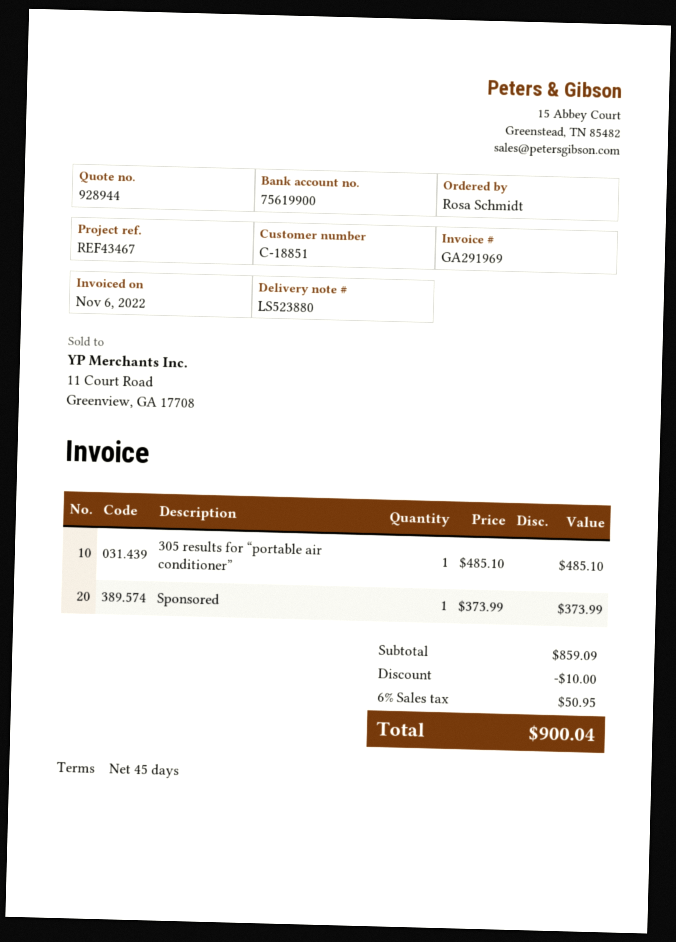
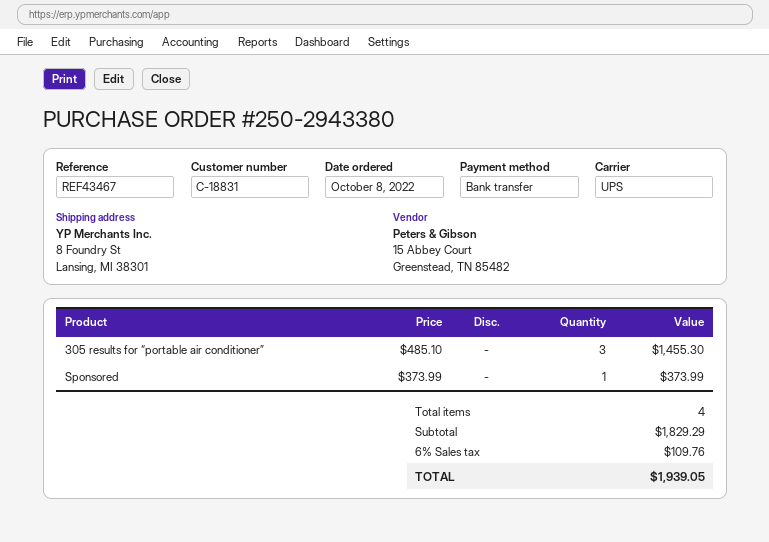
customer number: C-18851 -> C-18831
305 results for “portable air conditioner”: 1 x 485.10 = 485.10 -> 3 x 485.10 = 1455.30
subtotal: 859.09 -> 1829.29
discount: 10.00 -> none
tax: 6% = 50.95 -> 6% = 109.76
total: 900.04 -> 1939.05

